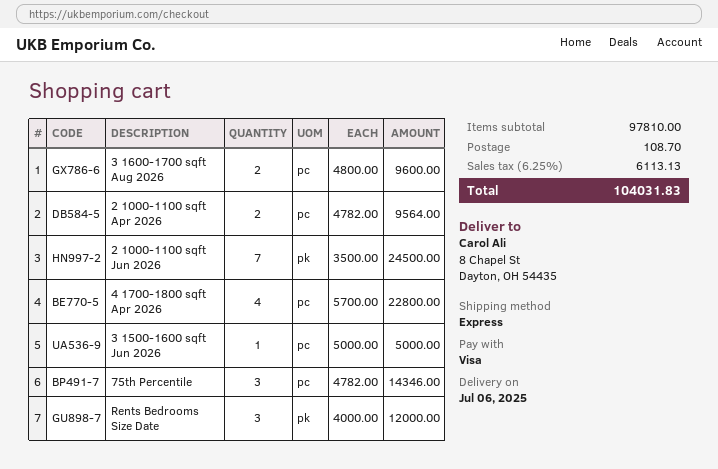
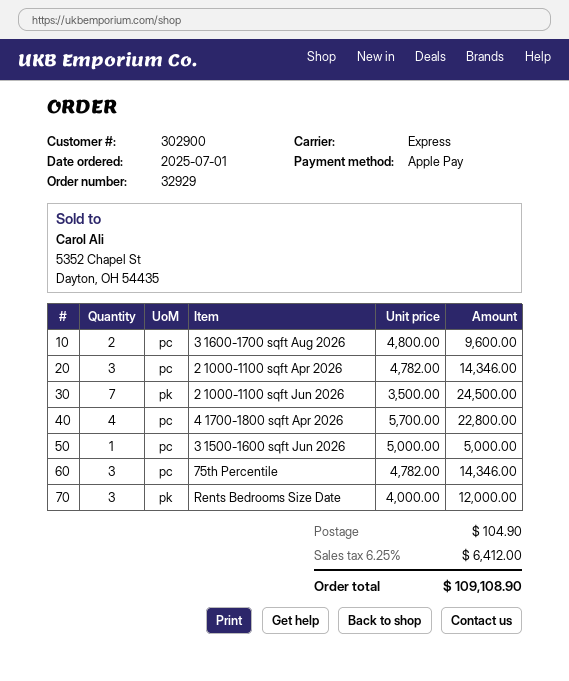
payment method: Visa -> Apple Pay
2 1000-1100 sqft Apr 2026: 2 x 4782.00 = 9564.00 -> 3 x 4782.00 = 14346.00
shipping: 108.70 -> 104.90
tax: 6.25% = 6113.13 -> 6.25% = 6412.00
total: 104031.83 -> 109108.90

